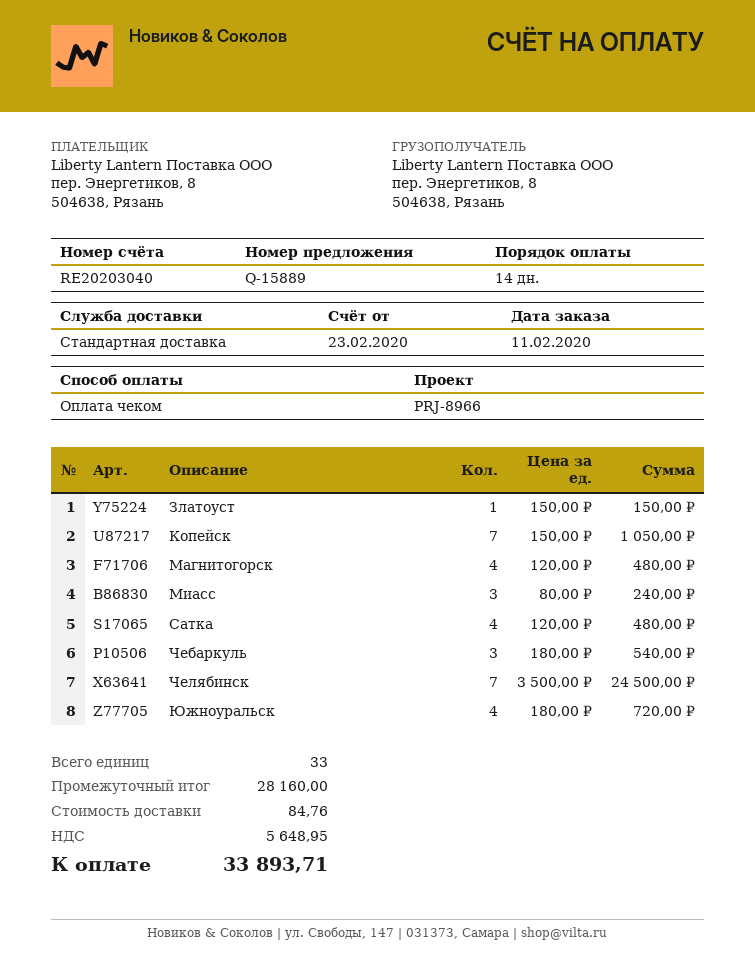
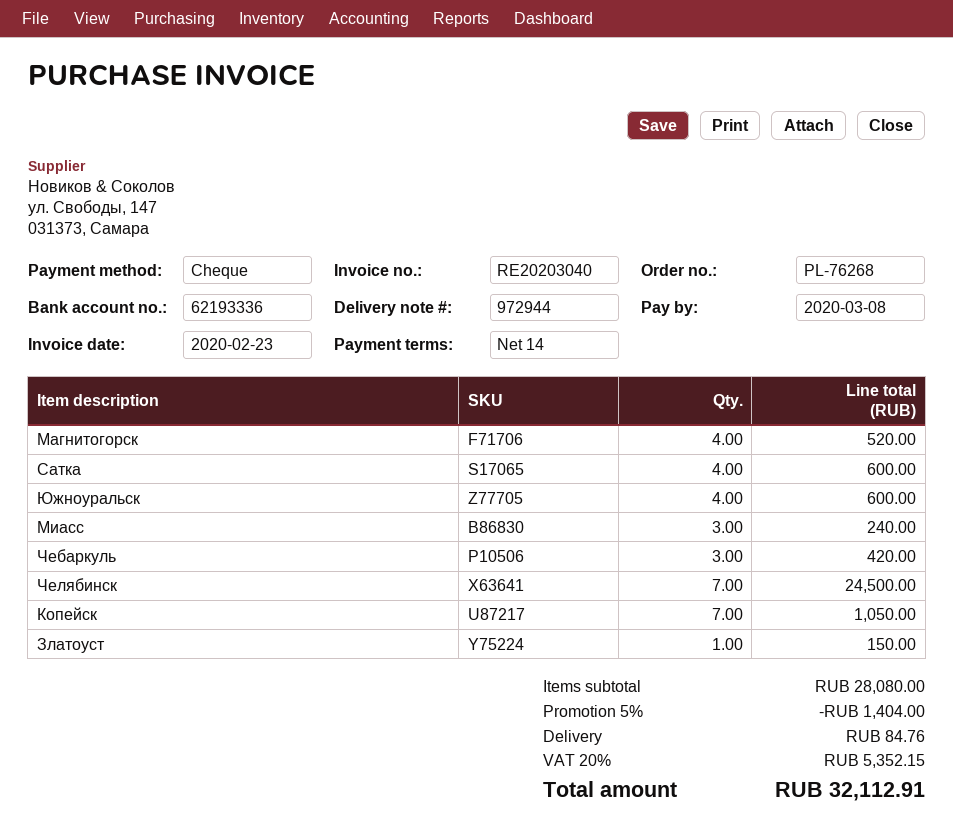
Магнитогорск: 4 for 480.00 -> 4 for 520.00
Сатка: 4 for 480.00 -> 4 for 600.00
Чебаркуль: 3 for 540.00 -> 3 for 420.00
Южноуральск: 4 for 720.00 -> 4 for 600.00
subtotal: 28160.00 -> 28080.00
discount: none -> 5% = 1404.00
tax: 5648.95 -> 5352.15
total: 33893.71 -> 32112.91

